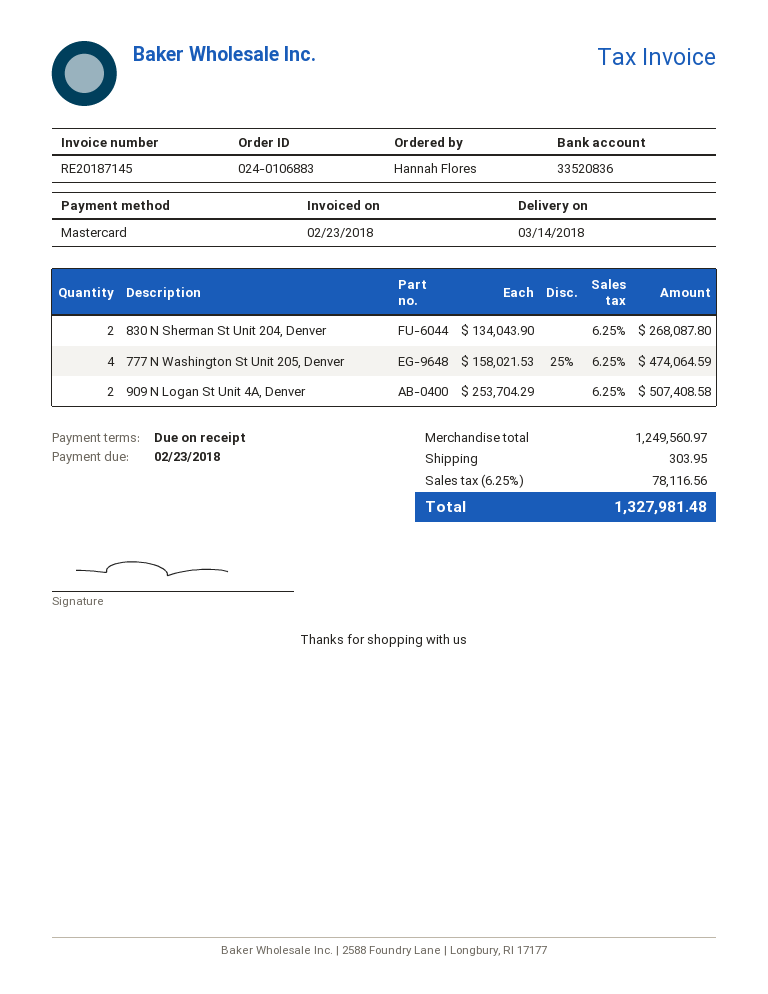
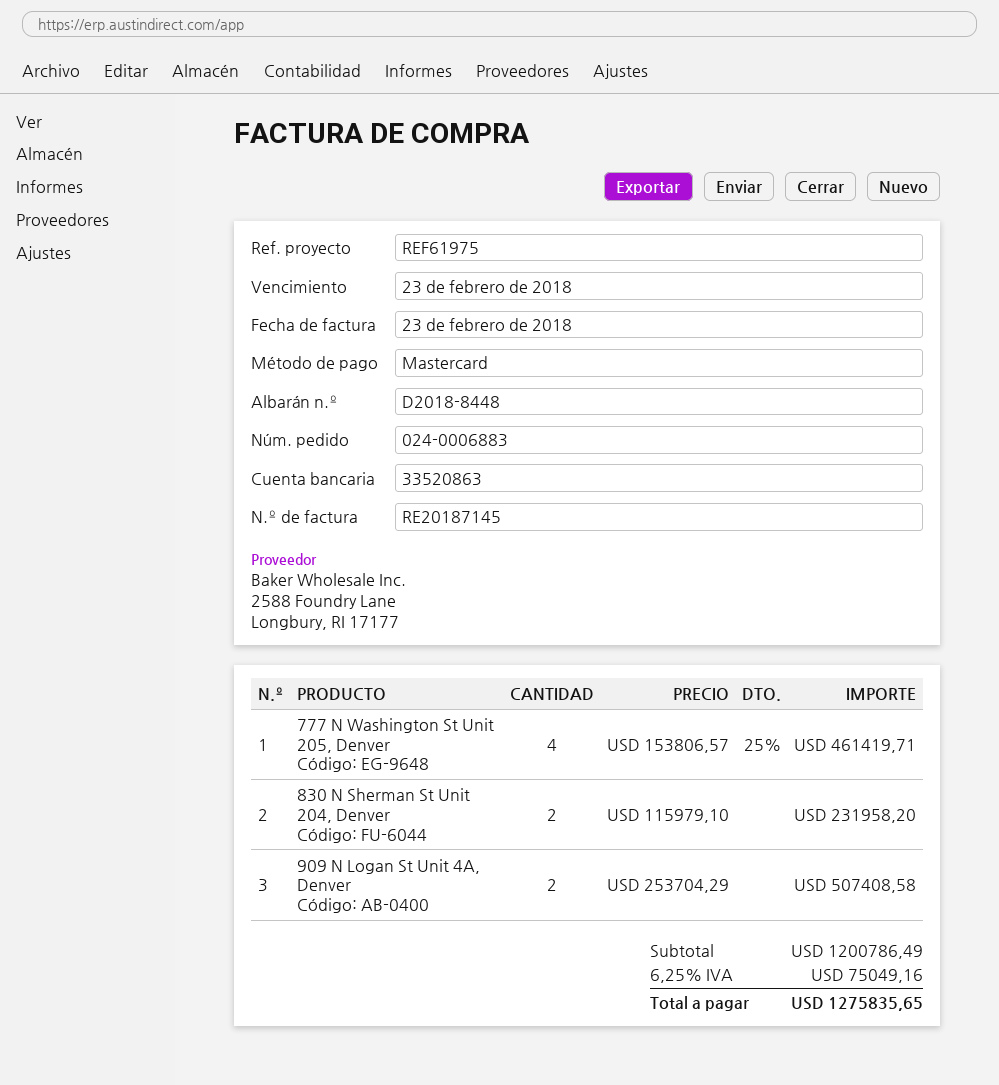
order number: 024-0106883 -> 024-0006883
bank account: 33520836 -> 33520863
830 N Sherman St Unit 204, Denver: 2 x 134043.90 = 268087.80 -> 2 x 115979.10 = 231958.20
777 N Washington St Unit 205, Denver: 4 x 158021.53 - 25% = 474064.59 -> 4 x 153806.57 - 25% = 461419.71
subtotal: 1249560.97 -> 1200786.49
shipping: 303.95 -> none
tax: 6.25% = 78116.56 -> 6.25% = 75049.16
total: 1327981.48 -> 1275835.65

